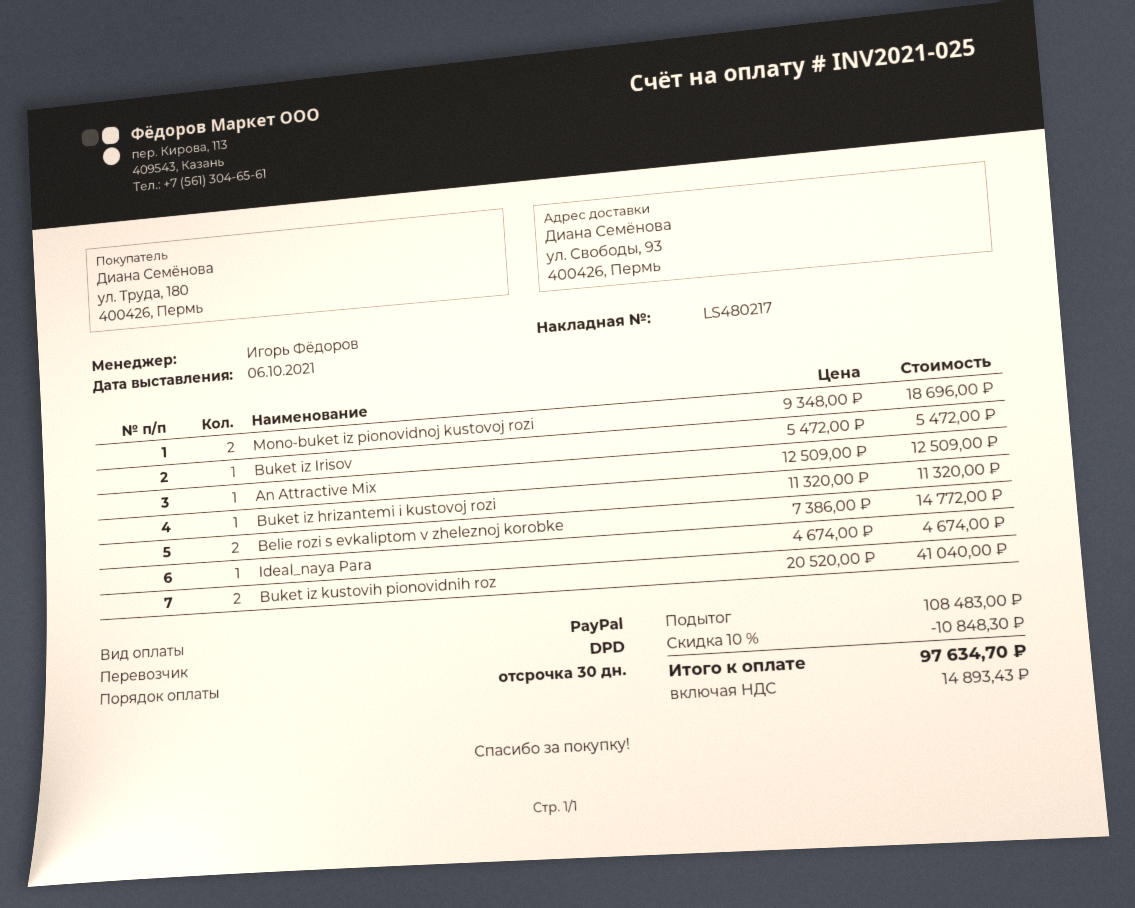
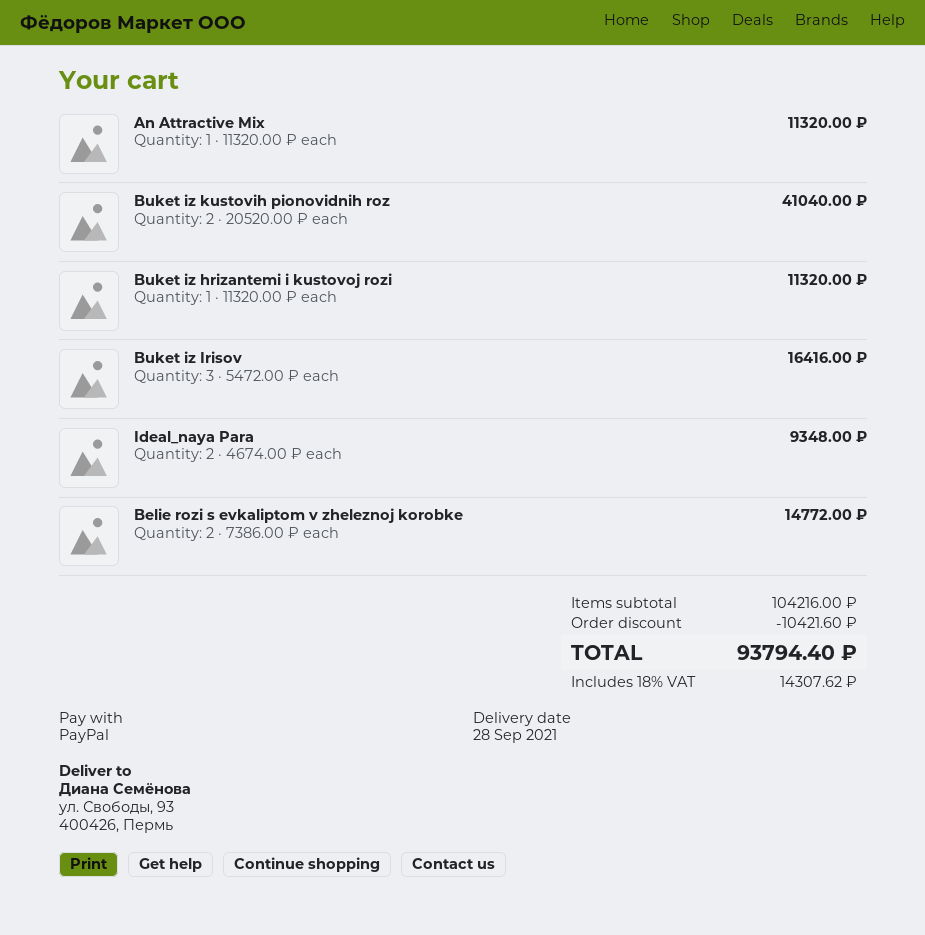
Mono-buket iz pionovidnoj kustovoj rozi: 2 x 9348.00 = 18696.00 -> none
Buket iz Irisov: 1 x 5472.00 = 5472.00 -> 3 x 5472.00 = 16416.00
An Attractive Mix: 1 x 12509.00 = 12509.00 -> 1 x 11320.00 = 11320.00
Ideal_naya Para: 1 x 4674.00 = 4674.00 -> 2 x 4674.00 = 9348.00
subtotal: 108483.00 -> 104216.00
discount: 10848.30 -> 10421.60
tax: 14893.43 -> 14307.62
total: 97634.70 -> 93794.40

